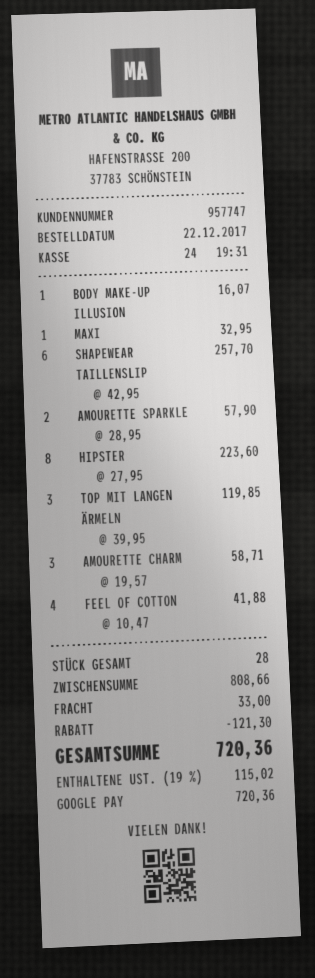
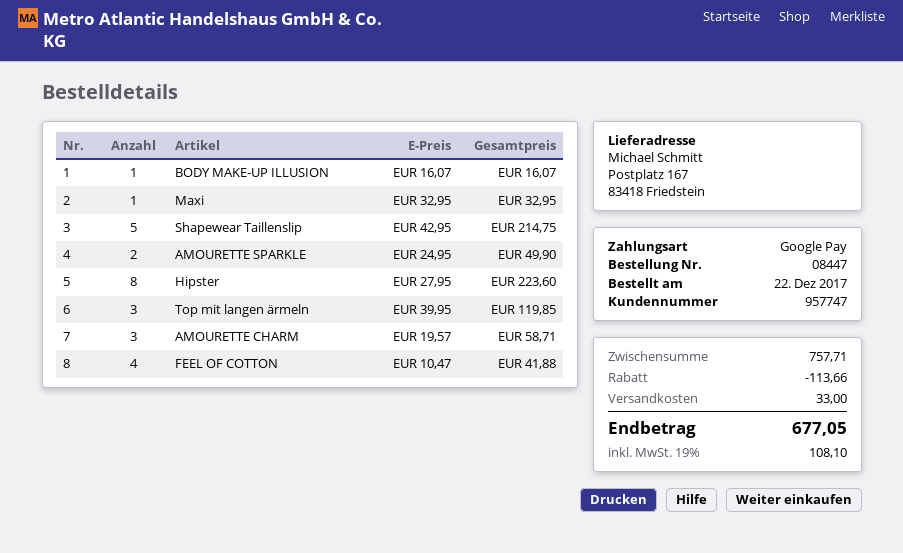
SHAPEWEAR TAILLENSLIP: 6 x 42.95 = 257.70 -> 5 x 42.95 = 214.75
AMOURETTE SPARKLE: 2 x 28.95 = 57.90 -> 2 x 24.95 = 49.90
subtotal: 808.66 -> 757.71
discount: 121.30 -> 113.66
tax: 19% = 115.02 -> 19% = 108.10
total: 720.36 -> 677.05

